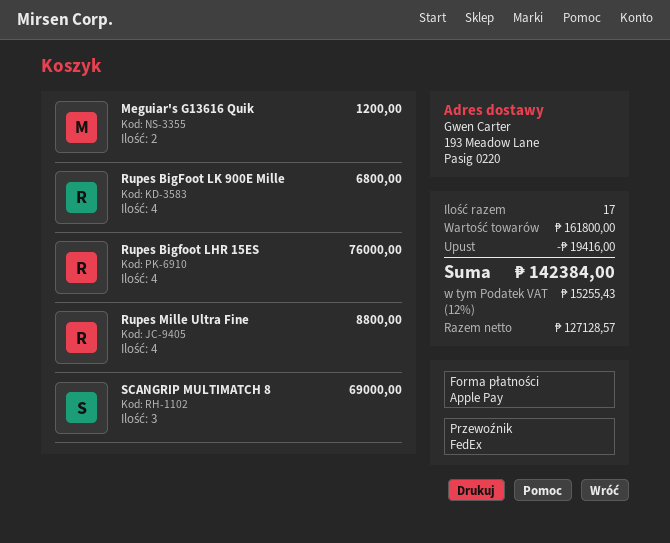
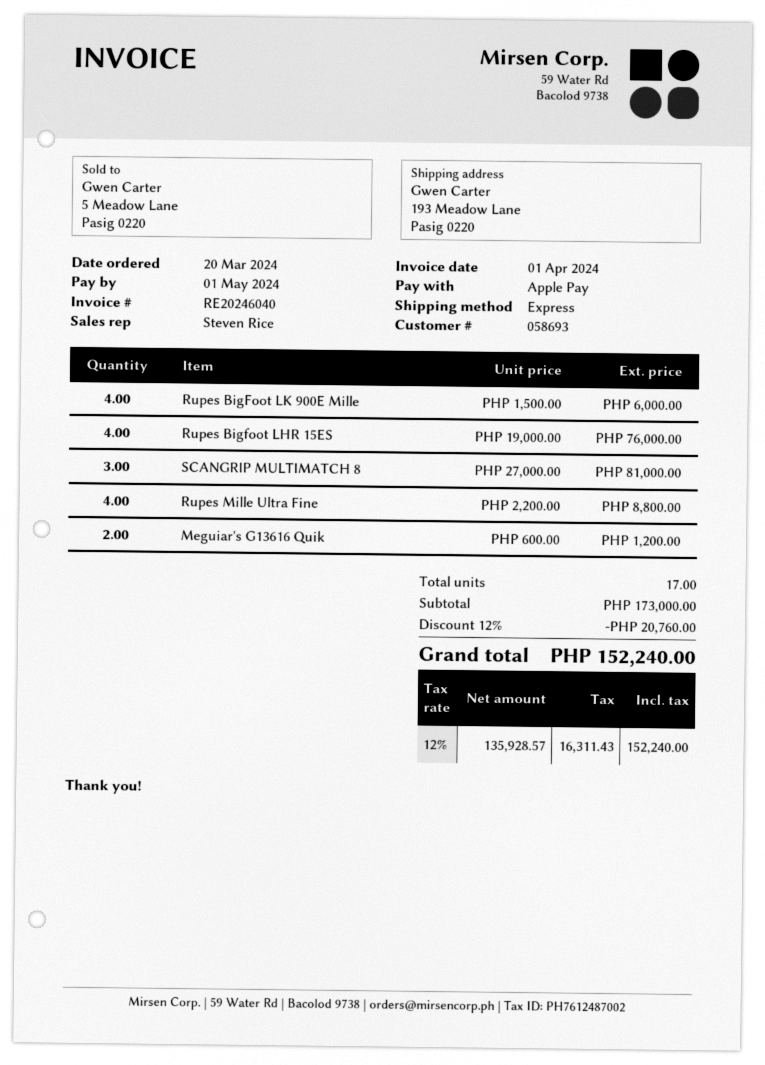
shipping method: FedEx -> express
Rupes BigFoot LK 900E Mille: 4 for 6800.00 -> 4 for 6000.00
SCANGRIP MULTIMATCH 8: 3 for 69000.00 -> 3 for 81000.00
subtotal: 161800.00 -> 173000.00
discount: 19416.00 -> 20760.00
net: 127128.57 -> 135928.57
tax: 12% = 15255.43 -> 12% = 16311.43
total: 142384.00 -> 152240.00

